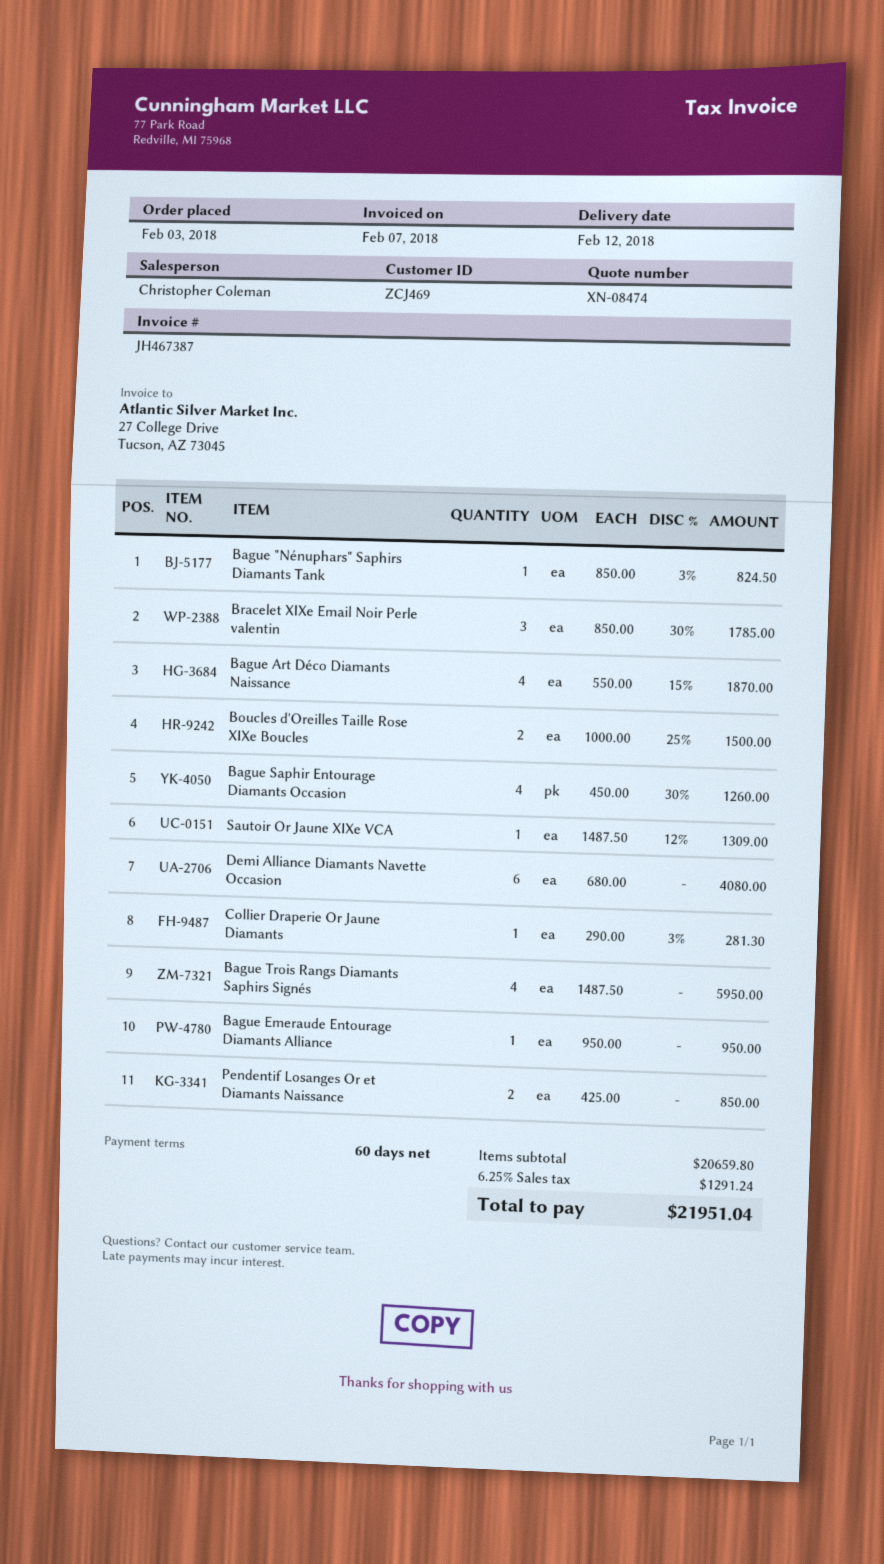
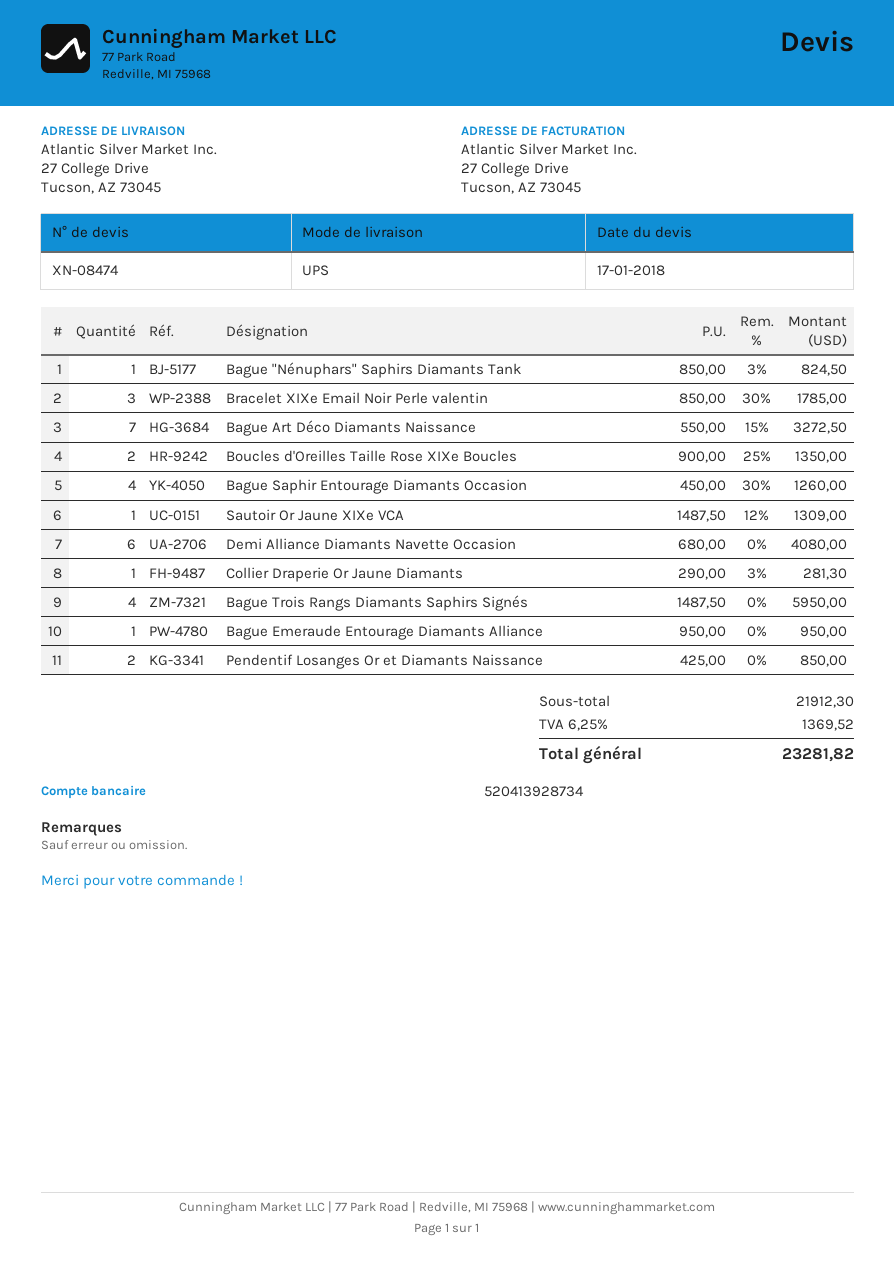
Bague Art Déco Diamants Naissance: 4 x 550.00 - 15% = 1870.00 -> 7 x 550.00 - 15% = 3272.50
Boucles d'Oreilles Taille Rose XIXe Boucles: 2 x 1000.00 - 25% = 1500.00 -> 2 x 900.00 - 25% = 1350.00
subtotal: 20659.80 -> 21912.30
tax: 6.25% = 1291.24 -> 6.25% = 1369.52
total: 21951.04 -> 23281.82

